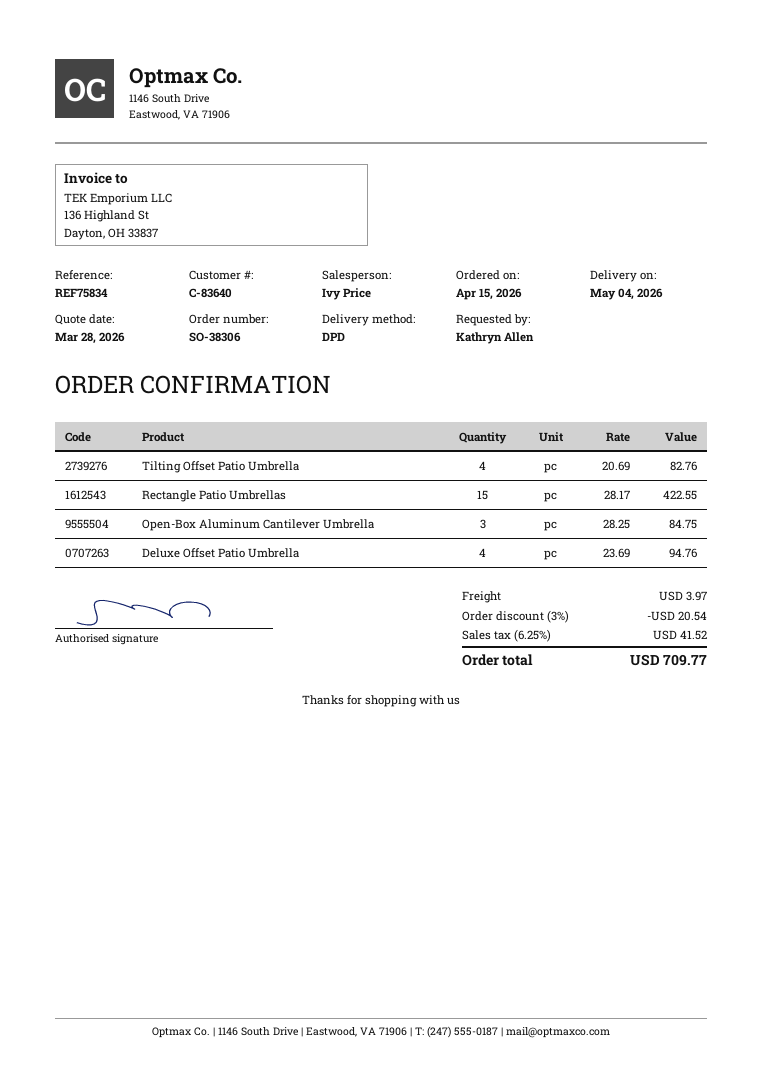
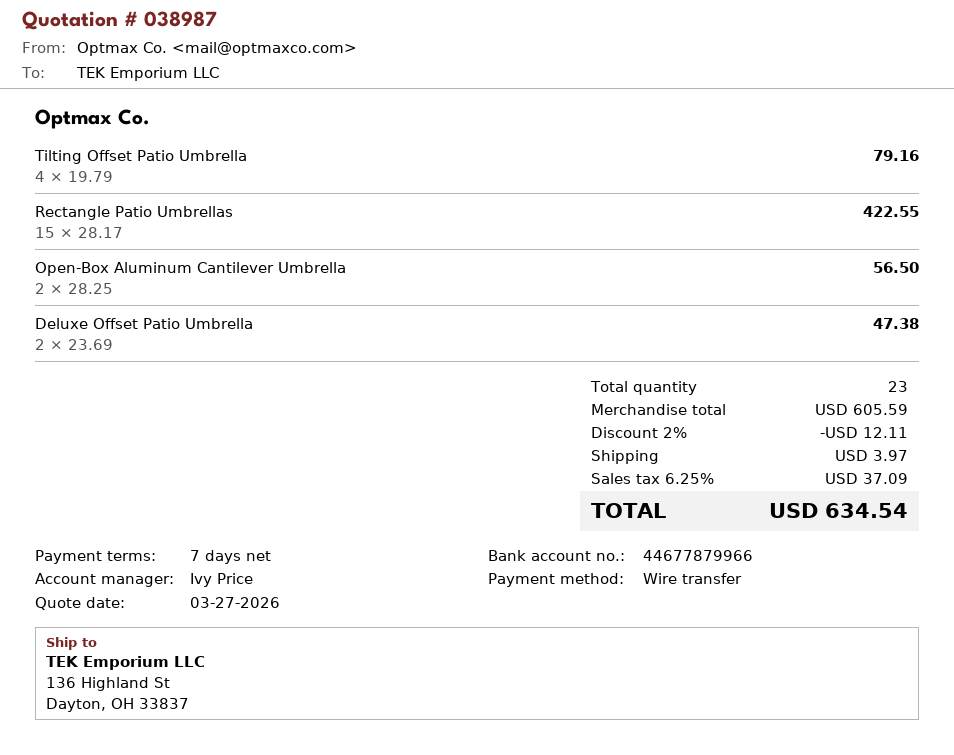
quote date: 2026-03-28 -> 2026-03-27
Tilting Offset Patio Umbrella: 4 x 20.69 = 82.76 -> 4 x 19.79 = 79.16
Open-Box Aluminum Cantilever Umbrella: 3 x 28.25 = 84.75 -> 2 x 28.25 = 56.50
Deluxe Offset Patio Umbrella: 4 x 23.69 = 94.76 -> 2 x 23.69 = 47.38
discount: 3% = 20.54 -> 2% = 12.11
tax: 6.25% = 41.52 -> 6.25% = 37.09
total: 709.77 -> 634.54

